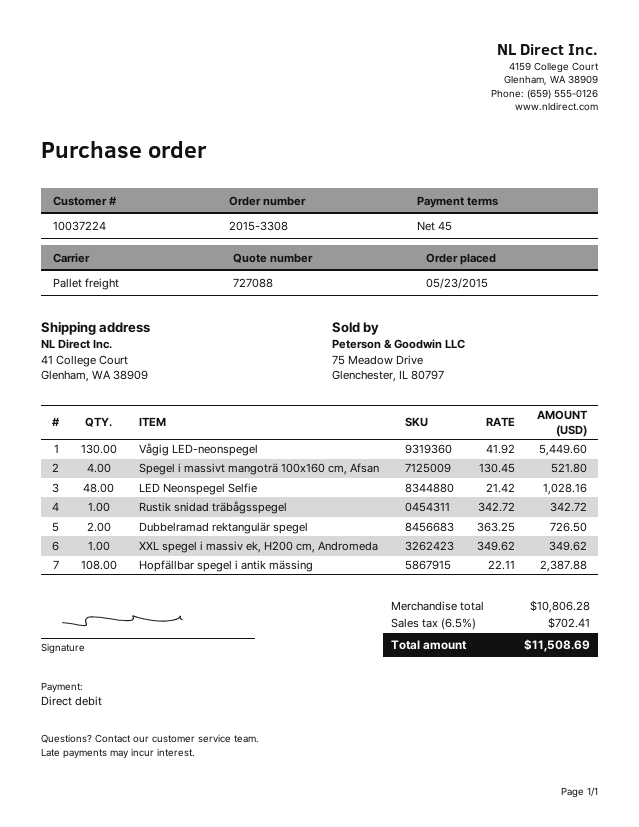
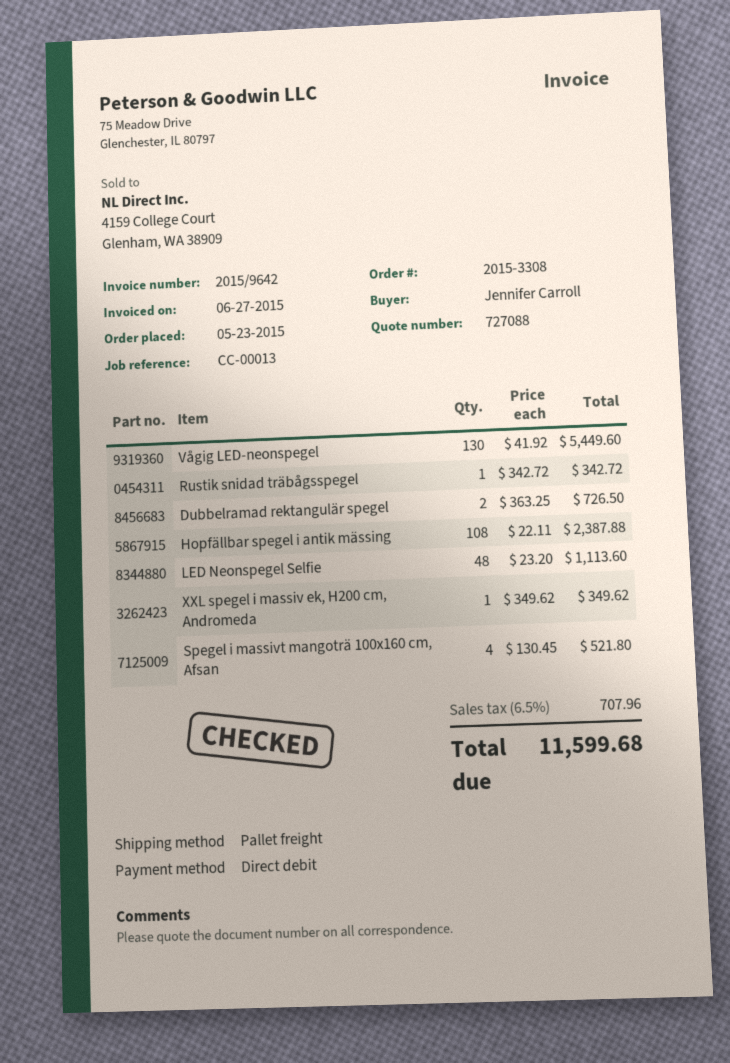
LED Neonspegel Selfie: 48 x 21.42 = 1028.16 -> 48 x 23.20 = 1113.60
tax: 6.5% = 702.41 -> 6.5% = 707.96
total: 11508.69 -> 11599.68

